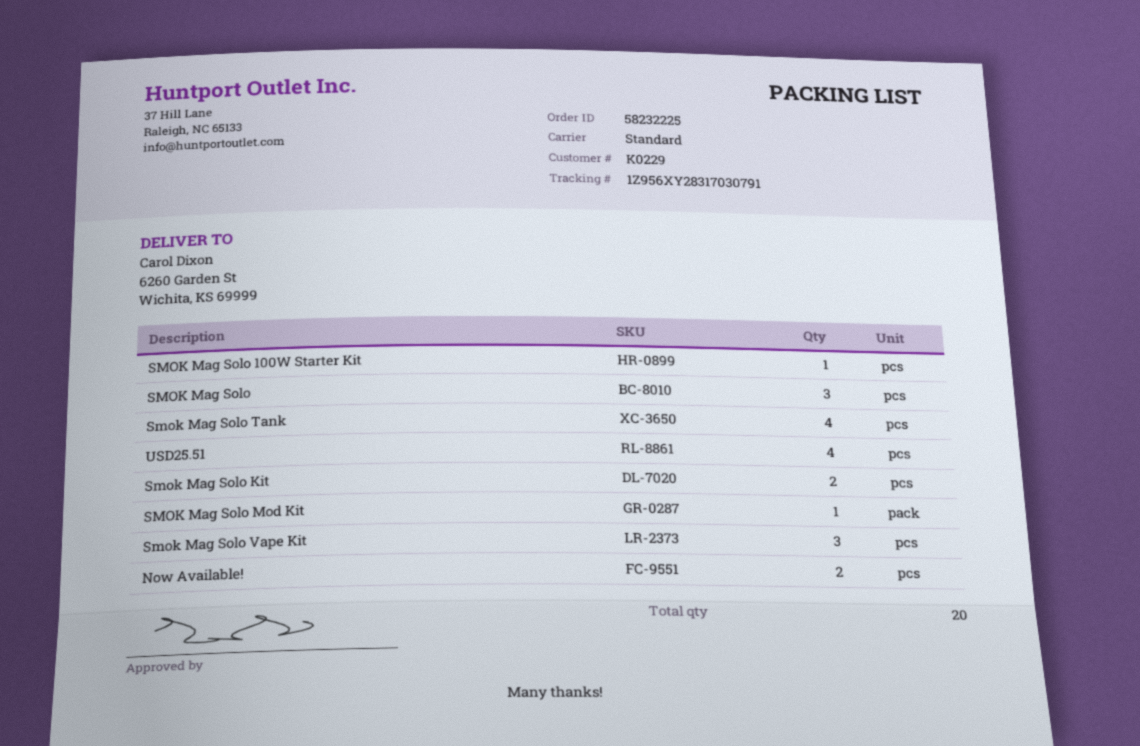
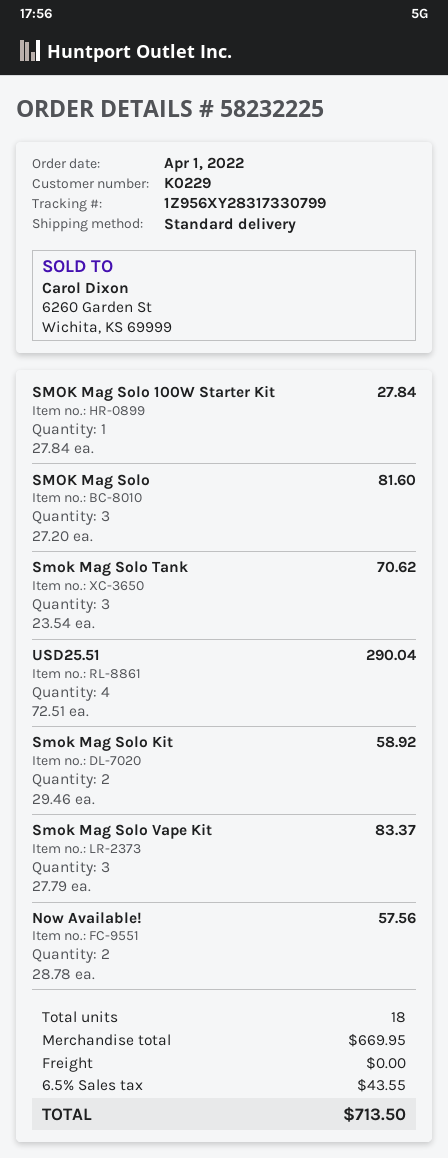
tracking number: 1Z956XY28317030791 -> 1Z956XY28317330799
Smok Mag Solo Tank: 4 -> 3
SMOK Mag Solo Mod Kit: 1 -> none
total quantity: 20 -> 18

